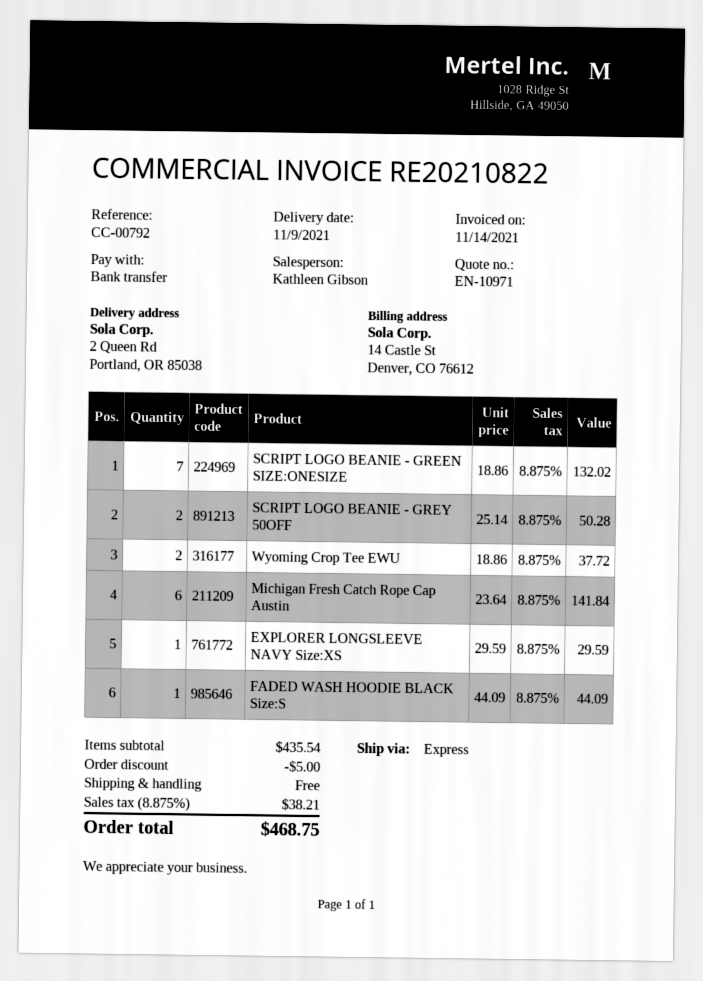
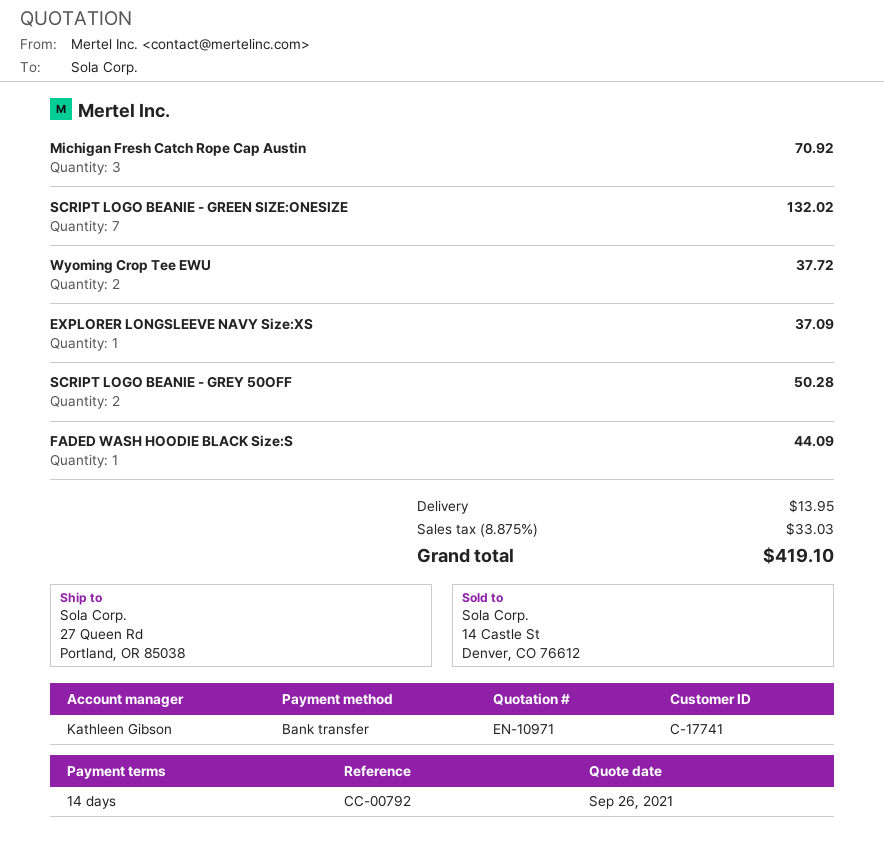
ship to: 2 Queen Rd, Portland, OR 85038 -> 27 Queen Rd, Portland, OR 85038
Michigan Fresh Catch Rope Cap Austin: 6 for 141.84 -> 3 for 70.92
EXPLORER LONGSLEEVE NAVY Size:XS: 1 for 29.59 -> 1 for 37.09
discount: 5.00 -> none
shipping: 0.00 -> 13.95
tax: 8.875% = 38.21 -> 8.875% = 33.03
total: 468.75 -> 419.10

